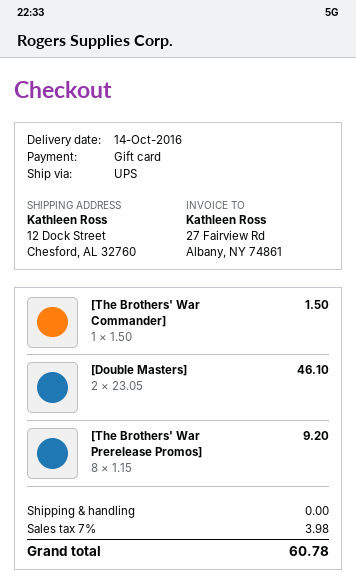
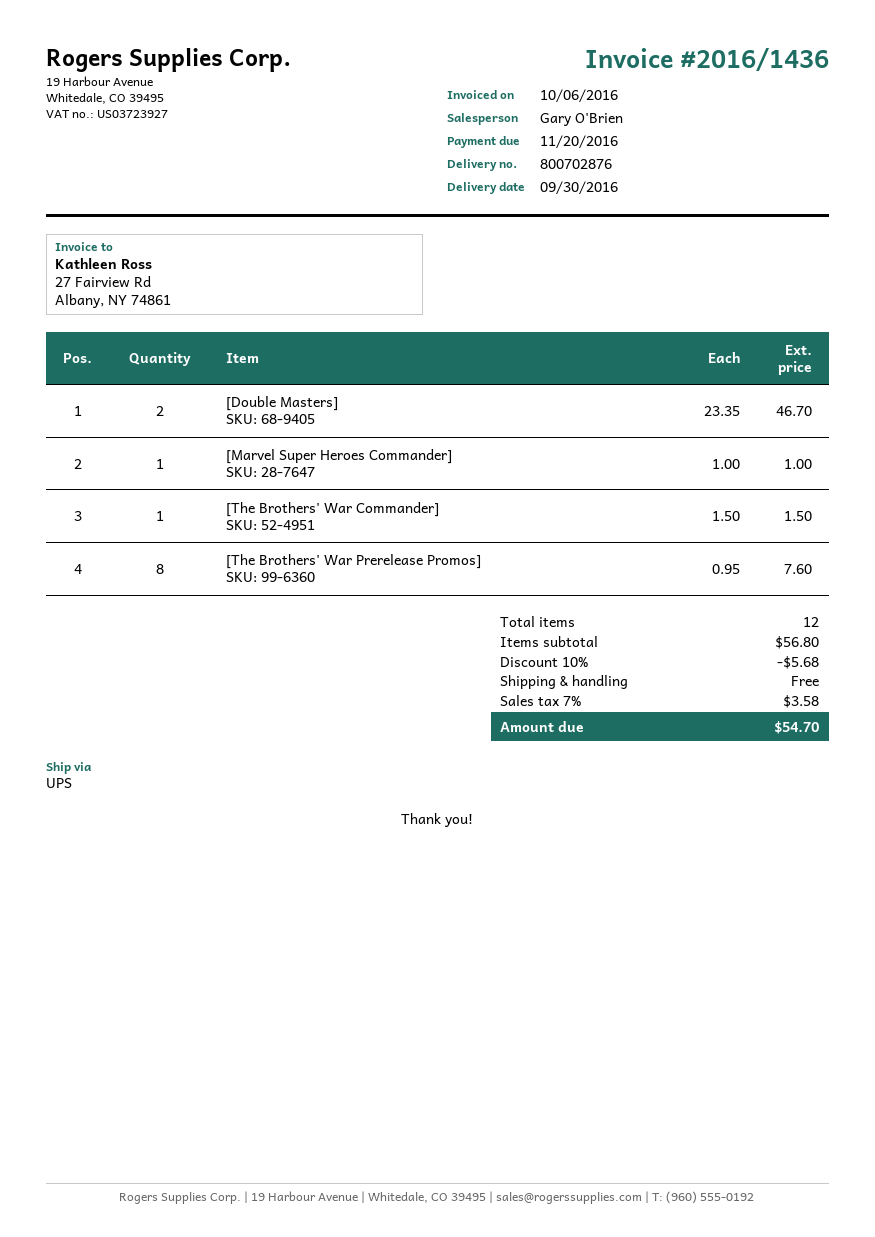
delivery date: 2016-10-14 -> 2016-09-30
[Double Masters]: 2 x 23.05 = 46.10 -> 2 x 23.35 = 46.70
[The Brothers' War Prerelease Promos]: 8 x 1.15 = 9.20 -> 8 x 0.95 = 7.60
[Marvel Super Heroes Commander]: none -> 1 x 1.00 = 1.00
discount: none -> 10% = 5.68
tax: 7% = 3.98 -> 7% = 3.58
total: 60.78 -> 54.70

